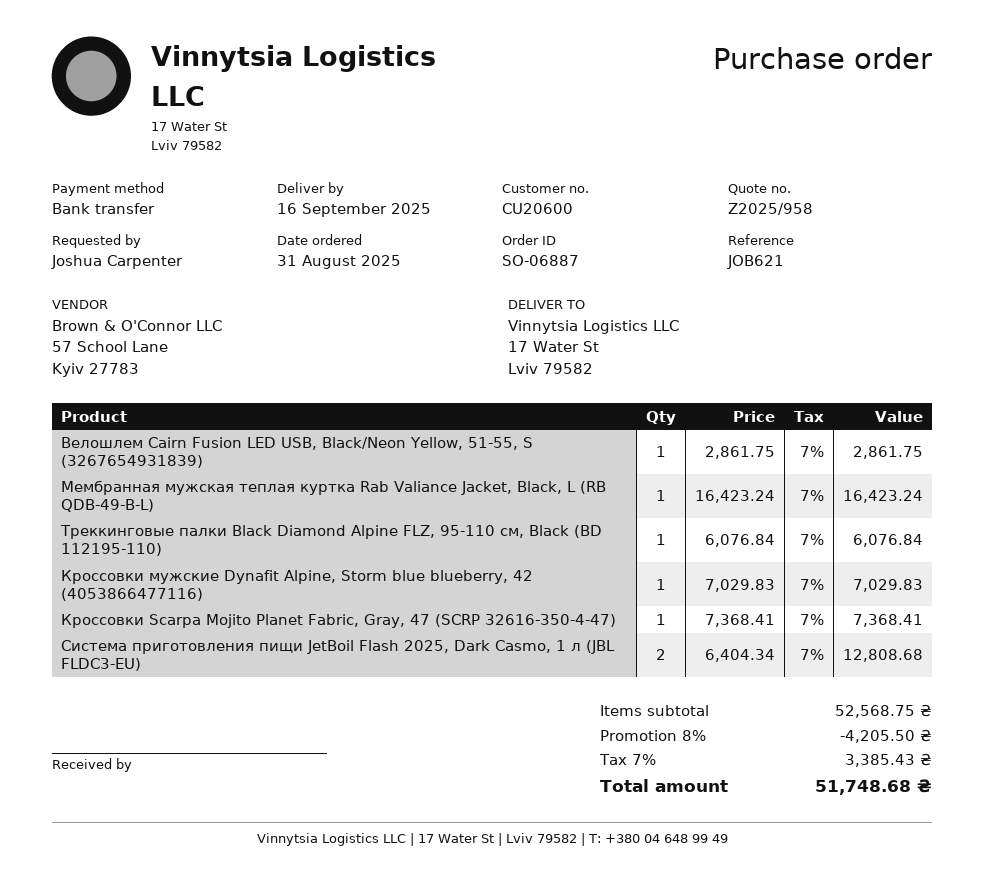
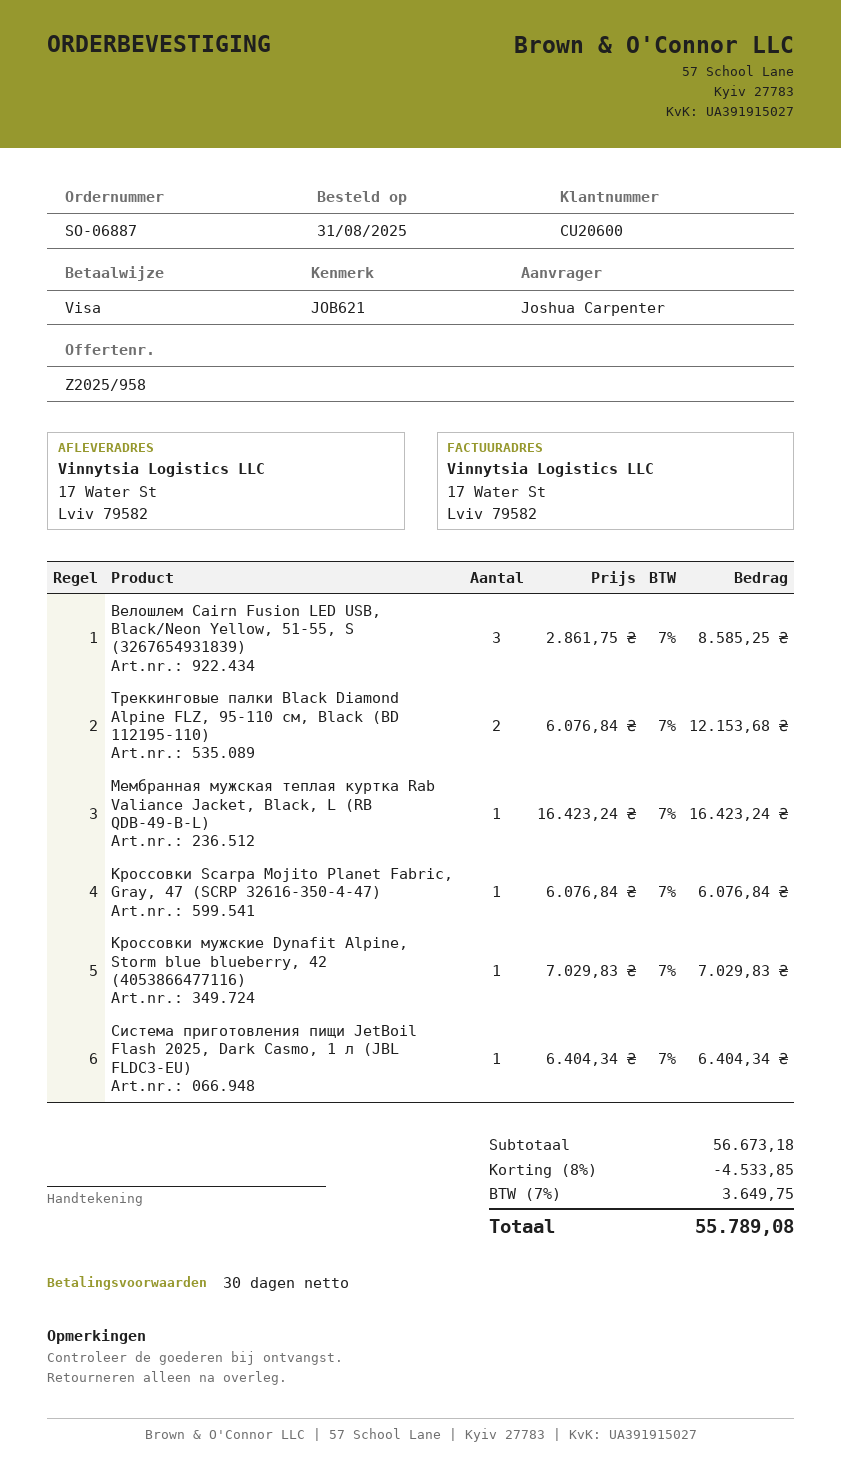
payment method: bank transfer -> Visa
Велошлем Cairn Fusion LED USB, Black/Neon Yellow, 51-55, S (3267654931839): 1 x 2861.75 = 2861.75 -> 3 x 2861.75 = 8585.25
Треккинговые палки Black Diamond Alpine FLZ, 95-110 см, Black (BD 112195-110): 1 x 6076.84 = 6076.84 -> 2 x 6076.84 = 12153.68
Кроссовки Scarpa Mojito Planet Fabric, Gray, 47 (SCRP 32616-350-4-47): 1 x 7368.41 = 7368.41 -> 1 x 6076.84 = 6076.84
Система приготовления пищи JetBoil Flash 2025, Dark Casmo, 1 л (JBL FLDC3-EU): 2 x 6404.34 = 12808.68 -> 1 x 6404.34 = 6404.34
subtotal: 52568.75 -> 56673.18
discount: 8% = 4205.50 -> 8% = 4533.85
tax: 7% = 3385.43 -> 7% = 3649.75
total: 51748.68 -> 55789.08

